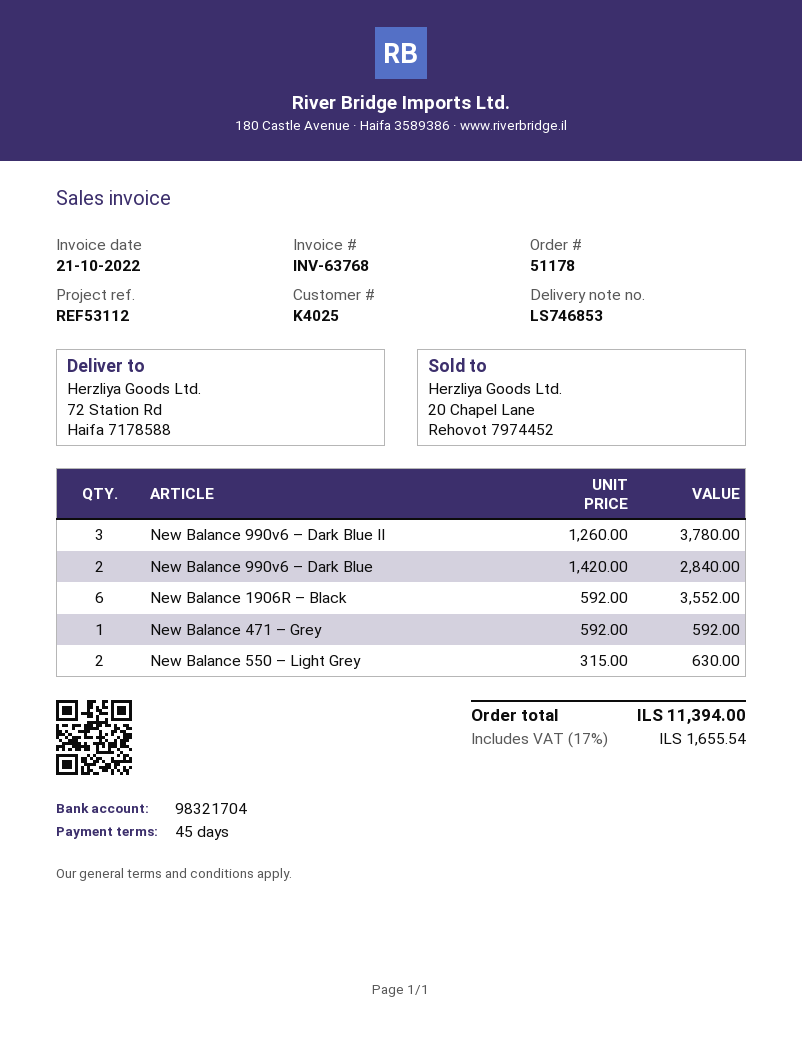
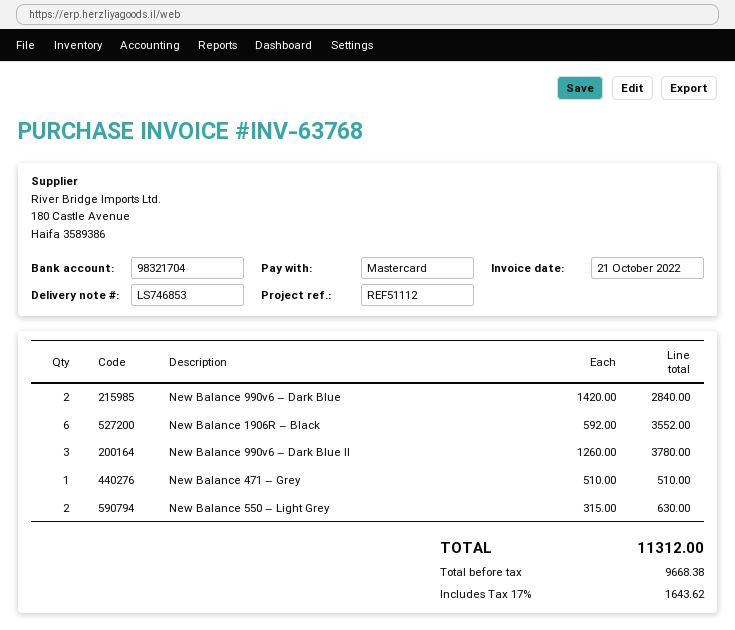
reference: REF53112 -> REF51112
New Balance 471 – Grey: 1 x 592.00 = 592.00 -> 1 x 510.00 = 510.00
tax: 17% = 1655.54 -> 17% = 1643.62
total: 11394.00 -> 11312.00

